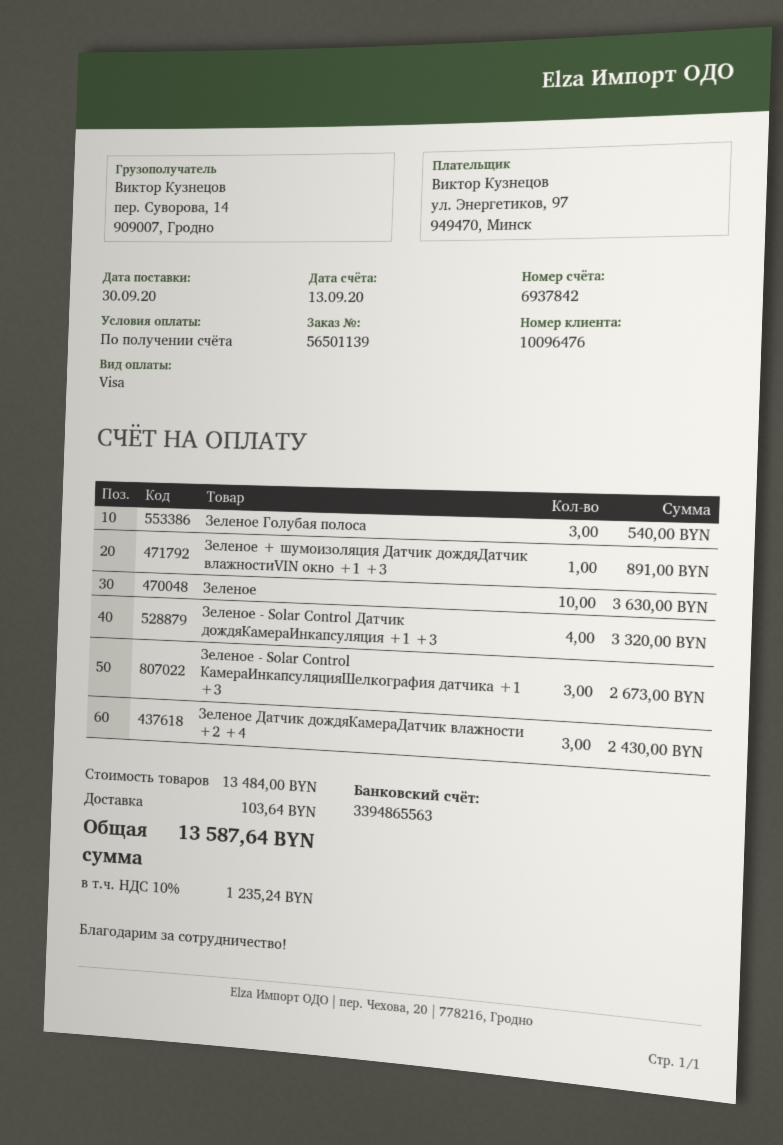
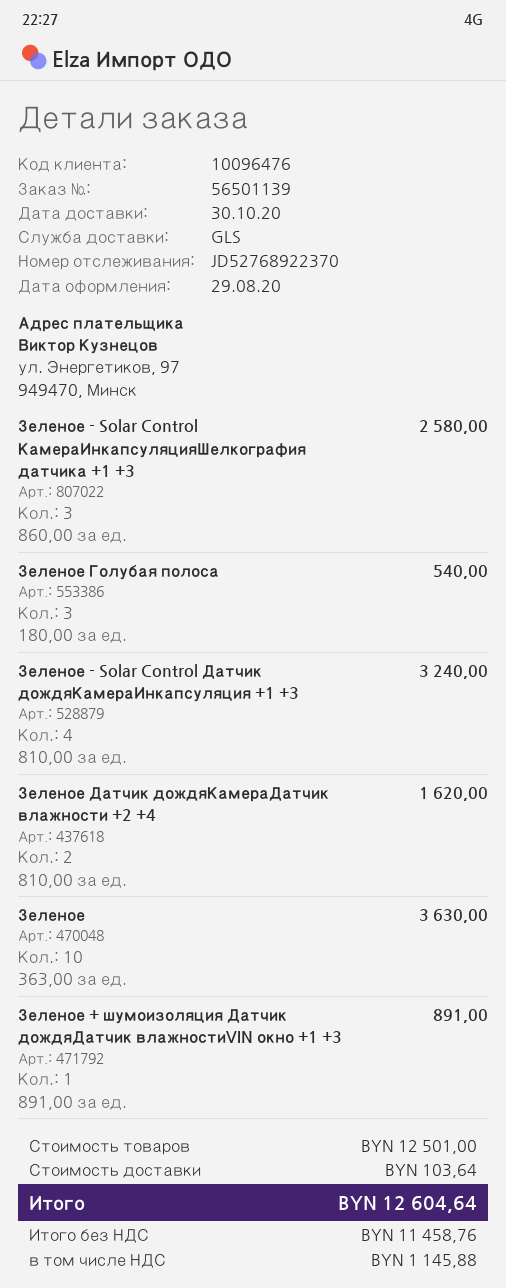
delivery date: 2020-09-30 -> 2020-10-30
Зеленое - Solar Control Датчик дождяКамераИнкапсуляция +1 +3: 4 for 3320.00 -> 4 for 3240.00
Зеленое - Solar Control КамераИнкапсуляцияШелкография датчика +1 +3: 3 for 2673.00 -> 3 for 2580.00
Зеленое Датчик дождяКамераДатчик влажности +2 +4: 3 for 2430.00 -> 2 for 1620.00
subtotal: 13484.00 -> 12501.00
tax: 1235.24 -> 1145.88
total: 13587.64 -> 12604.64

